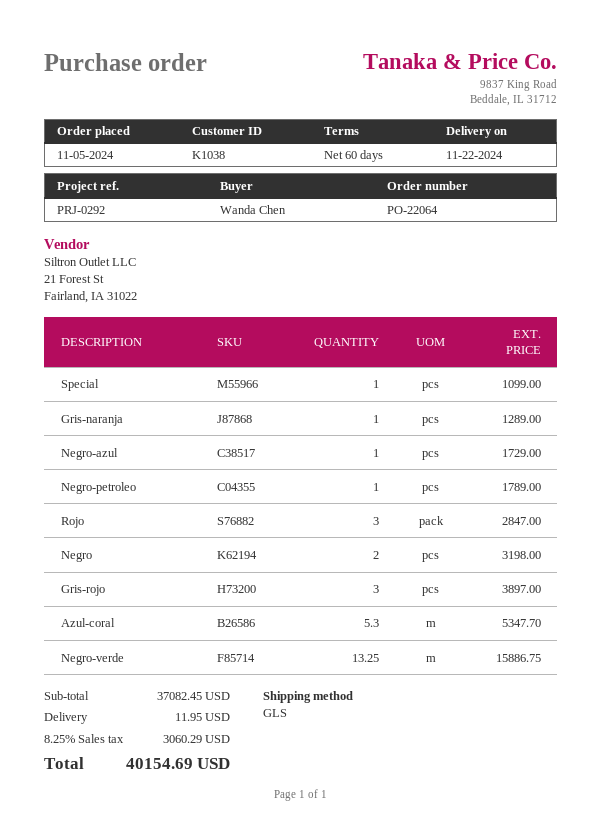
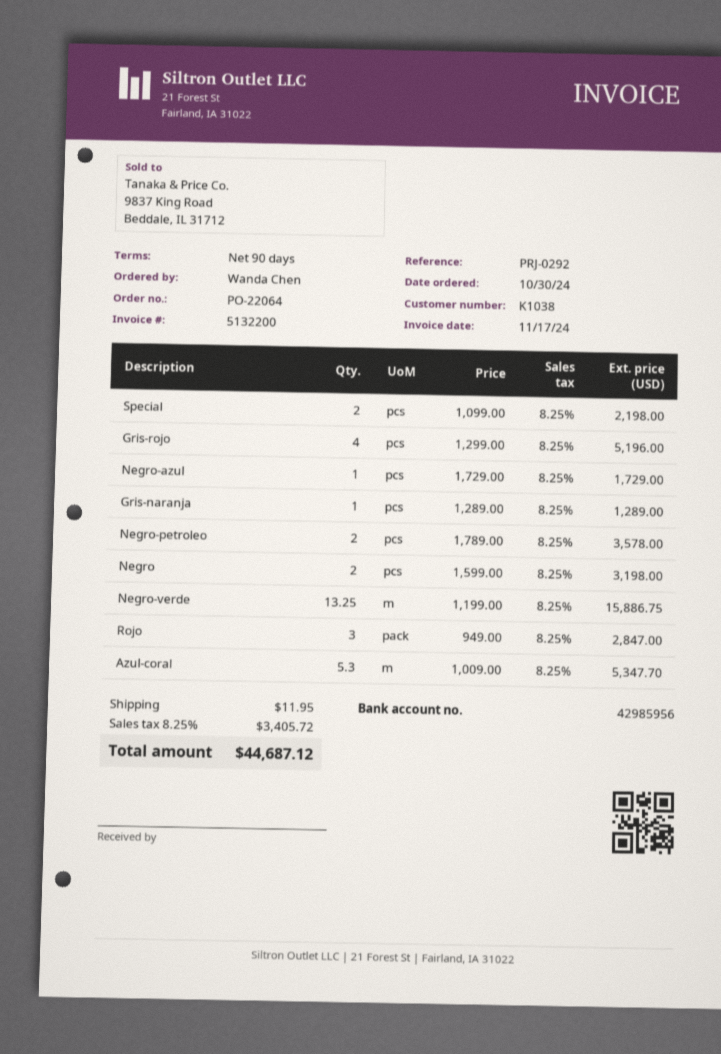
order date: 2024-11-05 -> 2024-10-30
payment terms: 60 days -> 90 days
Special: 1 for 1099.00 -> 2 for 2198.00
Negro-petroleo: 1 for 1789.00 -> 2 for 3578.00
Gris-rojo: 3 for 3897.00 -> 4 for 5196.00
tax: 8.25% = 3060.29 -> 8.25% = 3405.72
total: 40154.69 -> 44687.12

